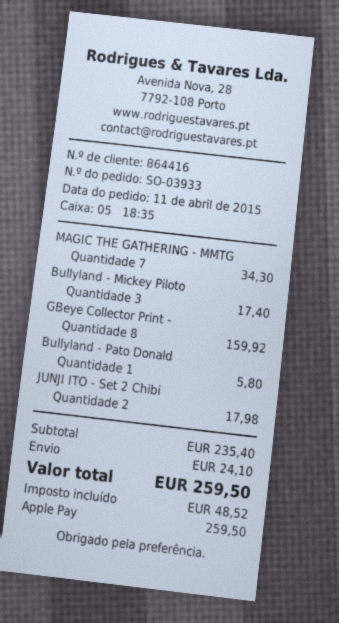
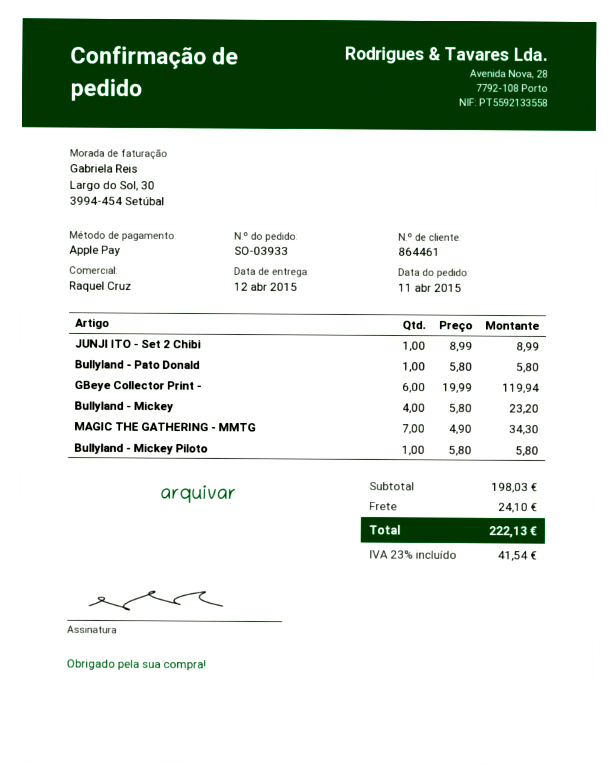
customer number: 864416 -> 864461
Bullyland - Mickey Piloto: 3 for 17.40 -> 1 for 5.80
GBeye Collector Print -: 8 for 159.92 -> 6 for 119.94
JUNJI ITO - Set 2 Chibi: 2 for 17.98 -> 1 for 8.99
Bullyland - Mickey: none -> 4 for 23.20
subtotal: 235.40 -> 198.03
tax: 48.52 -> 41.54
total: 259.50 -> 222.13

